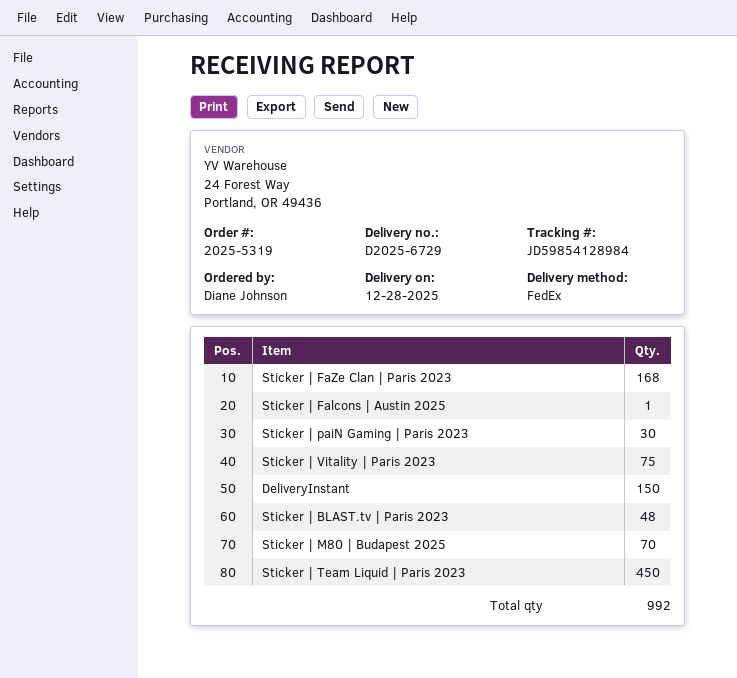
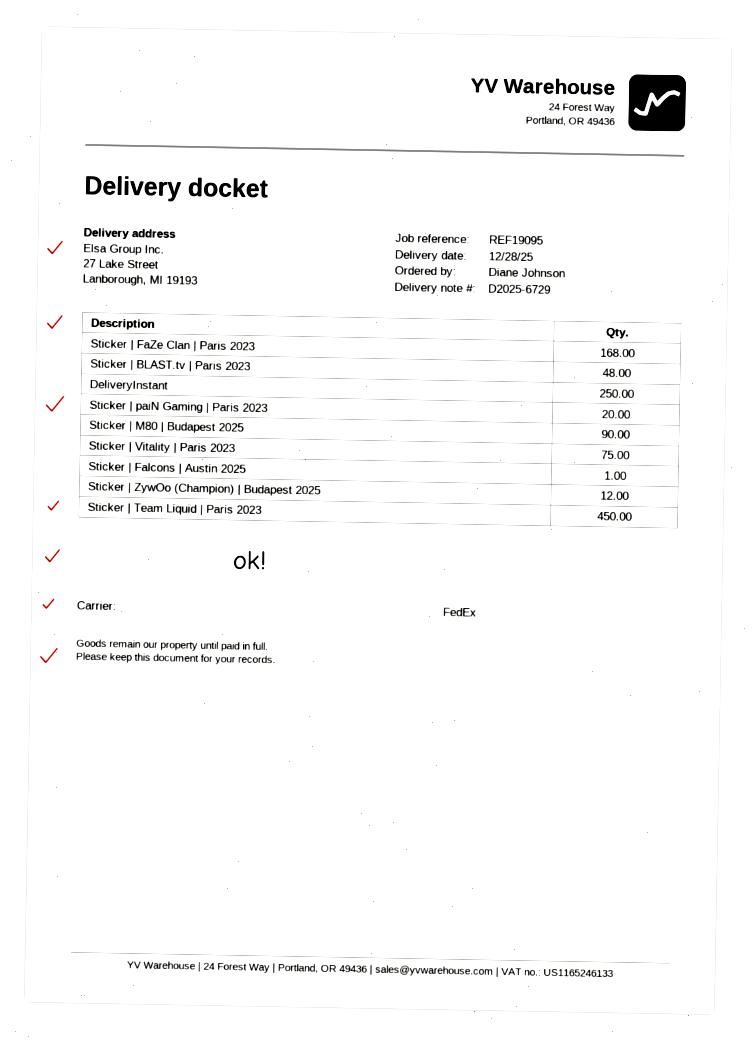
Sticker | paiN Gaming | Paris 2023: 30 -> 20
DeliveryInstant: 150 -> 250
Sticker | M80 | Budapest 2025: 70 -> 90
Sticker | ZywOo (Champion) | Budapest 2025: none -> 12

